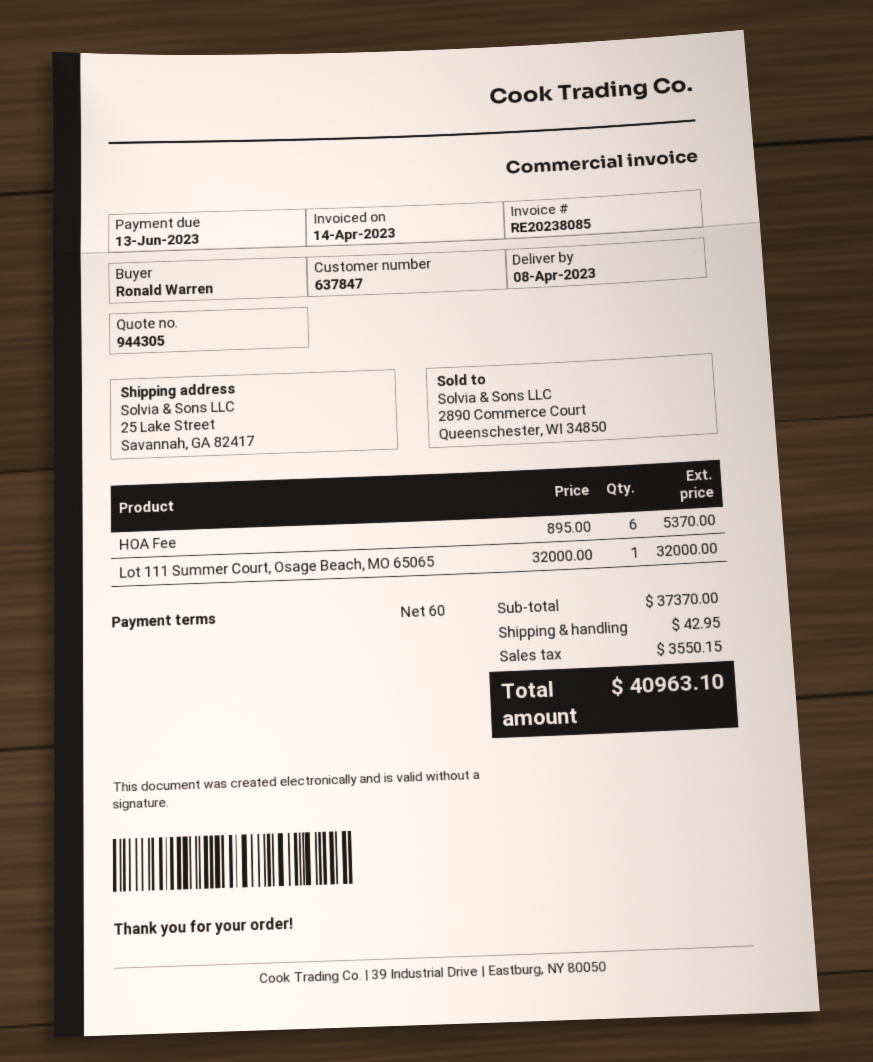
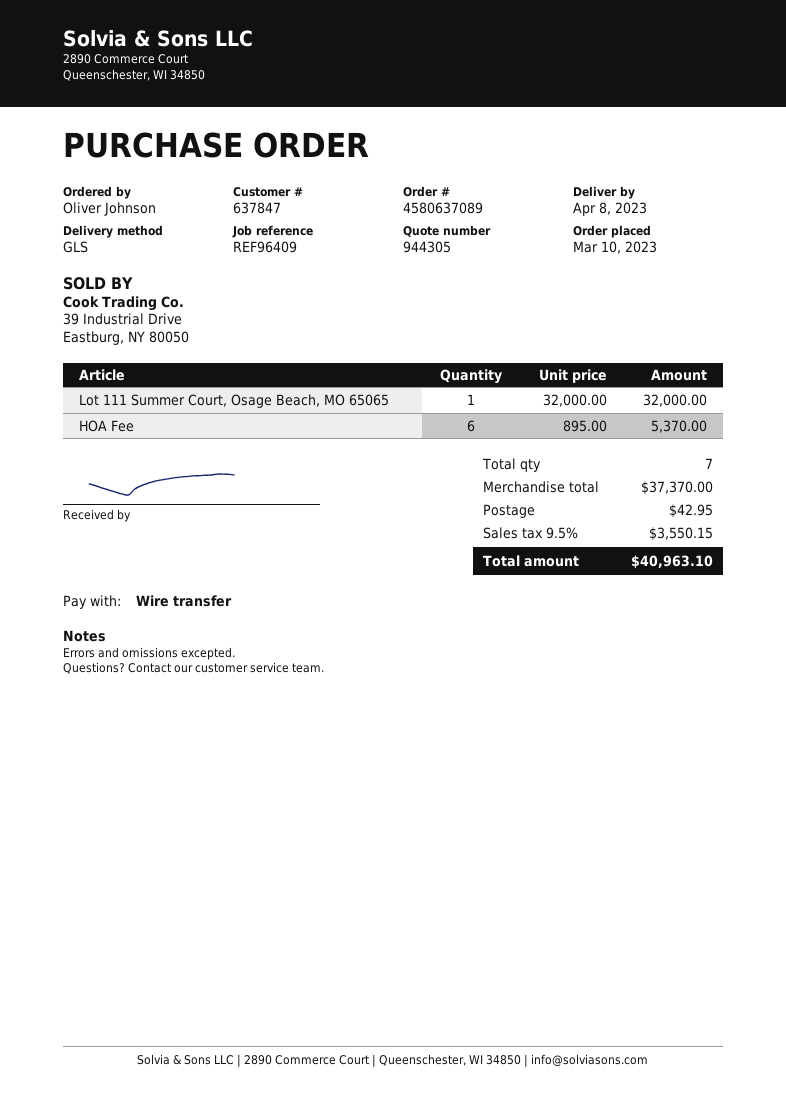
ordered by: Ronald Warren -> Oliver Johnson

